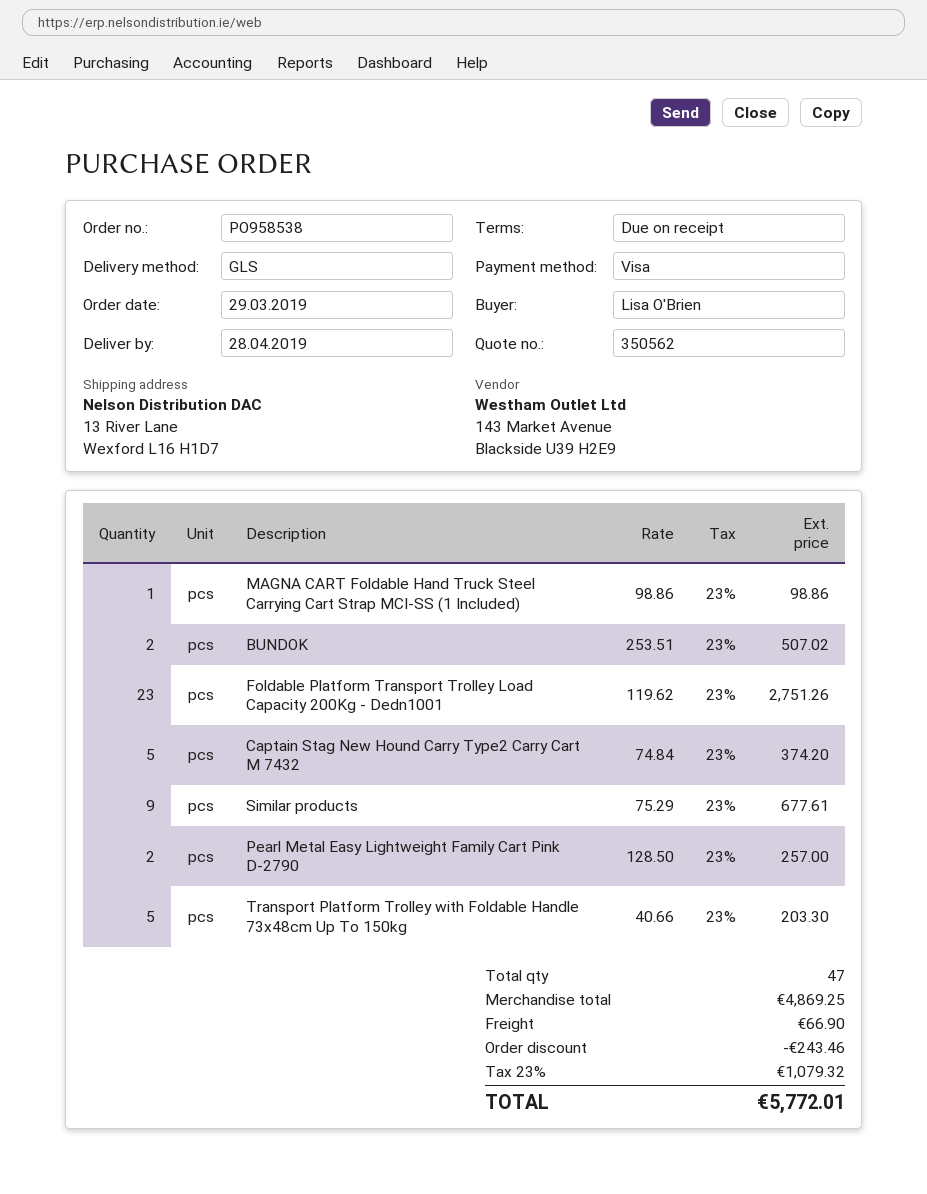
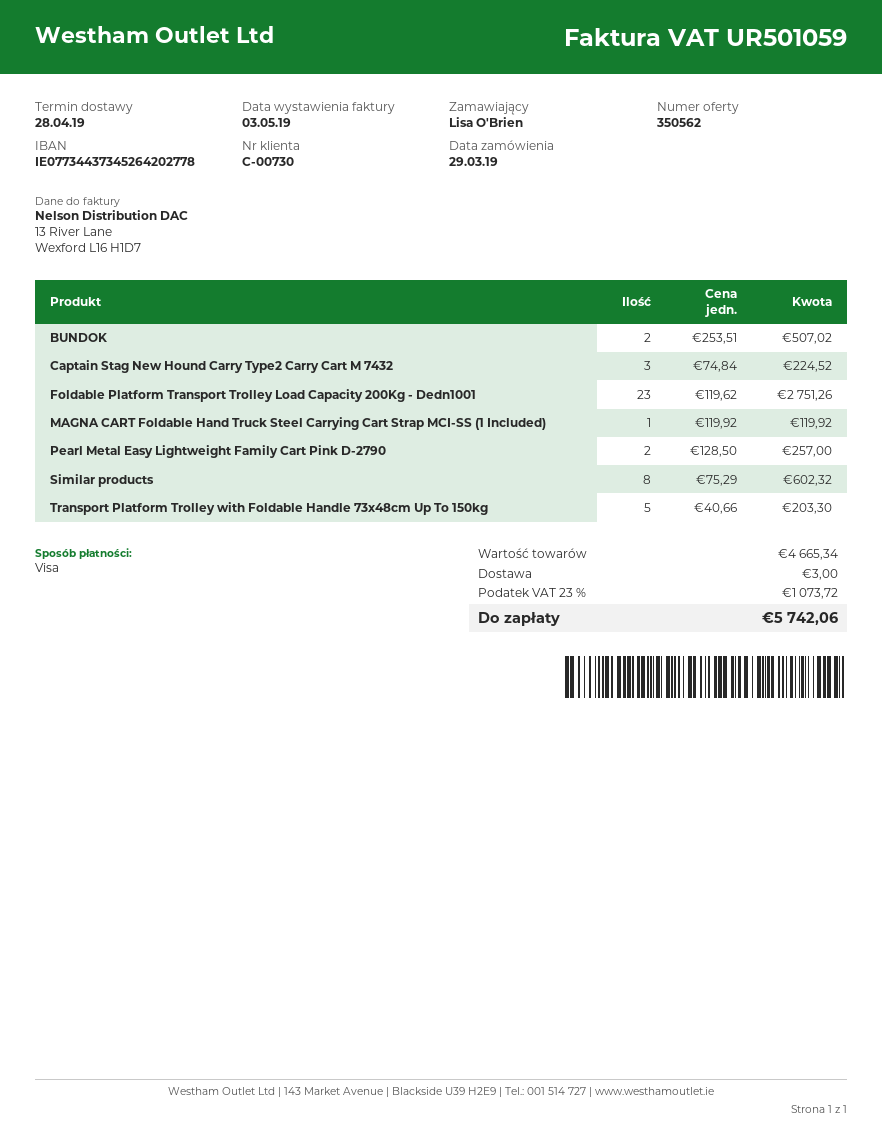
MAGNA CART Foldable Hand Truck Steel Carrying Cart Strap MCI-SS (1 Included): 1 x 98.86 = 98.86 -> 1 x 119.92 = 119.92
Captain Stag New Hound Carry Type2 Carry Cart M 7432: 5 x 74.84 = 374.20 -> 3 x 74.84 = 224.52
Similar products: 9 x 75.29 = 677.61 -> 8 x 75.29 = 602.32
subtotal: 4869.25 -> 4665.34
discount: 243.46 -> none
shipping: 66.90 -> 3.00
tax: 23% = 1079.32 -> 23% = 1073.72
total: 5772.01 -> 5742.06

